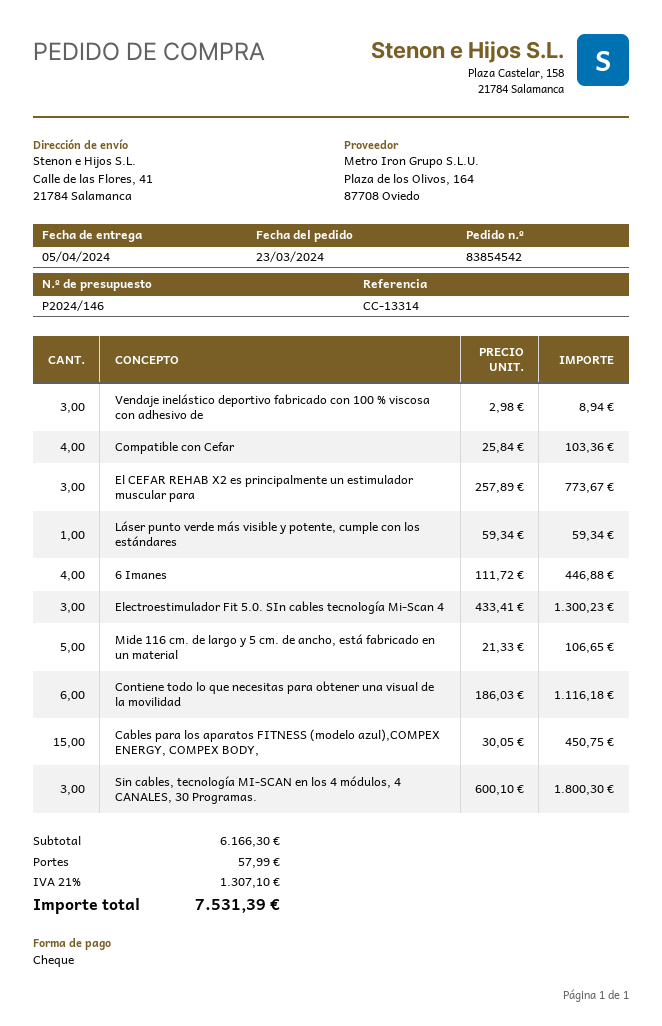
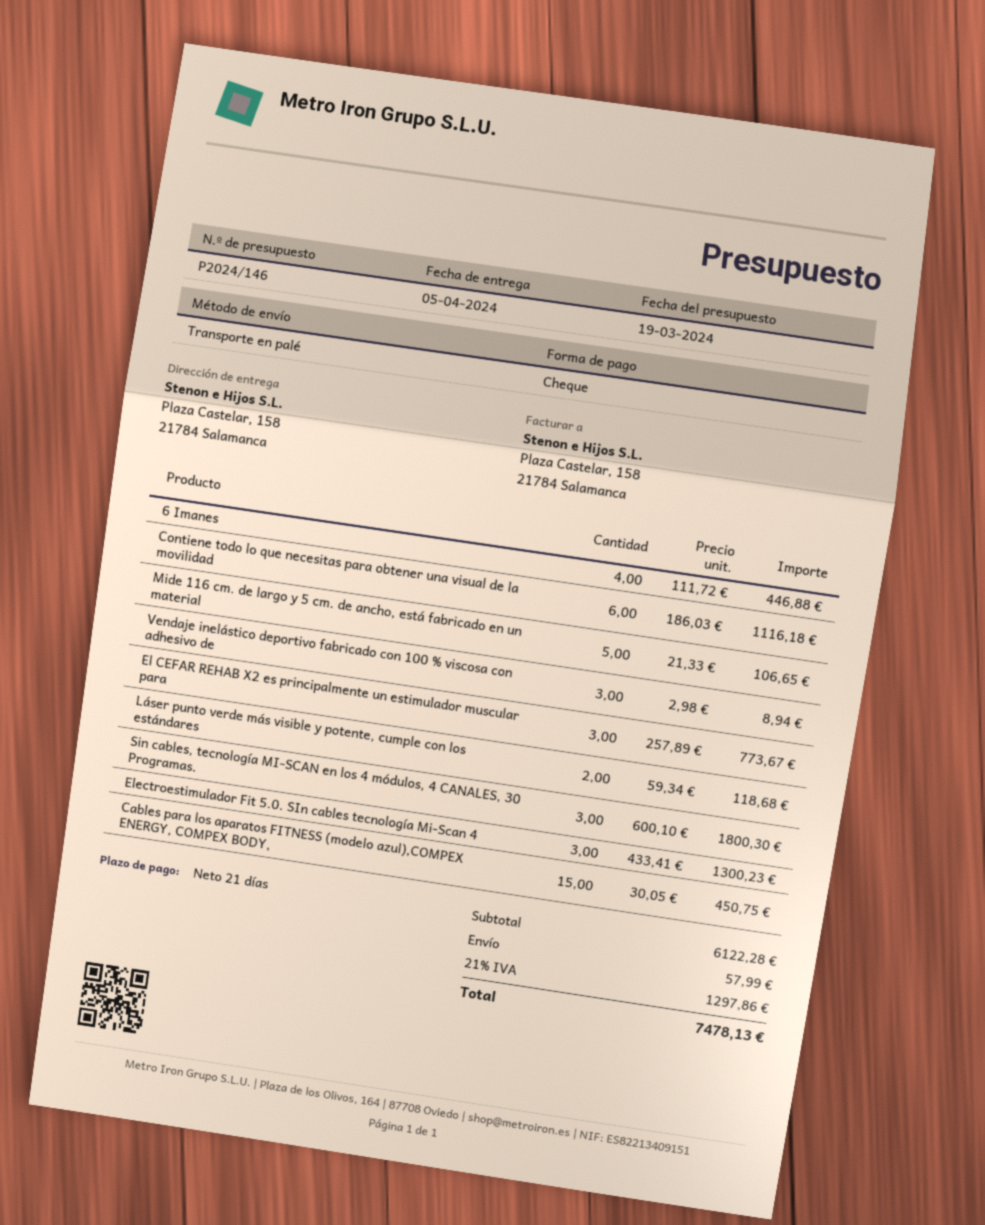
ship to: Calle de las Flores, 41, 21784 Salamanca -> Plaza Castelar, 158, 21784 Salamanca
Compatible con Cefar: 4 x 25.84 = 103.36 -> none
Láser punto verde más visible y potente, cumple con los estándares: 1 x 59.34 = 59.34 -> 2 x 59.34 = 118.68
subtotal: 6166.30 -> 6122.28
tax: 21% = 1307.10 -> 21% = 1297.86
total: 7531.39 -> 7478.13

